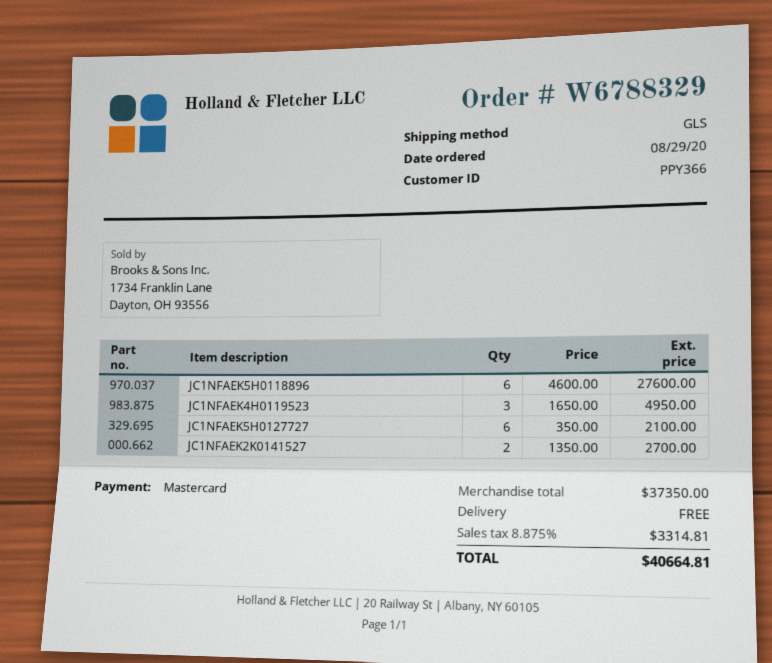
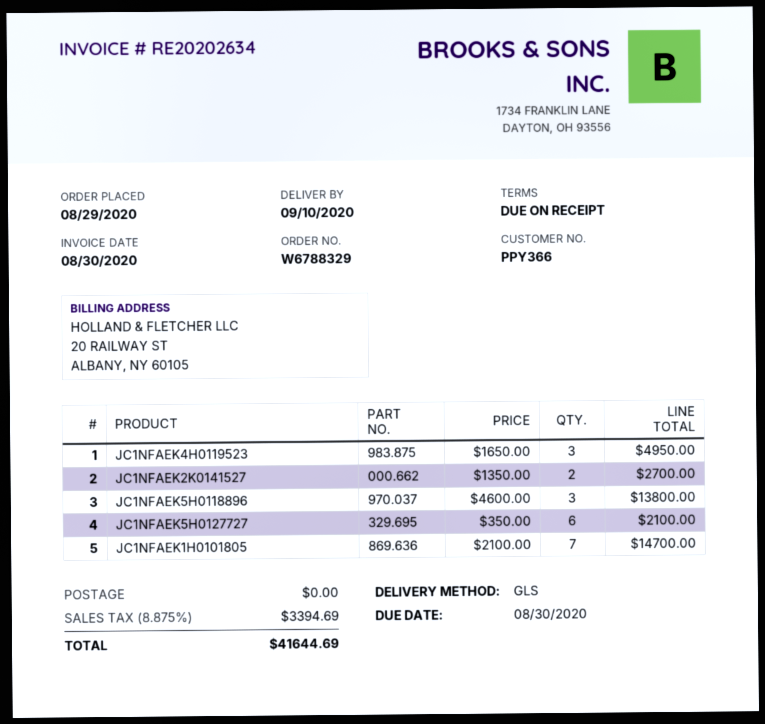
JC1NFAEK5H0118896: 6 x 4600.00 = 27600.00 -> 3 x 4600.00 = 13800.00
JC1NFAEK1H0101805: none -> 7 x 2100.00 = 14700.00
tax: 8.875% = 3314.81 -> 8.875% = 3394.69
total: 40664.81 -> 41644.69

